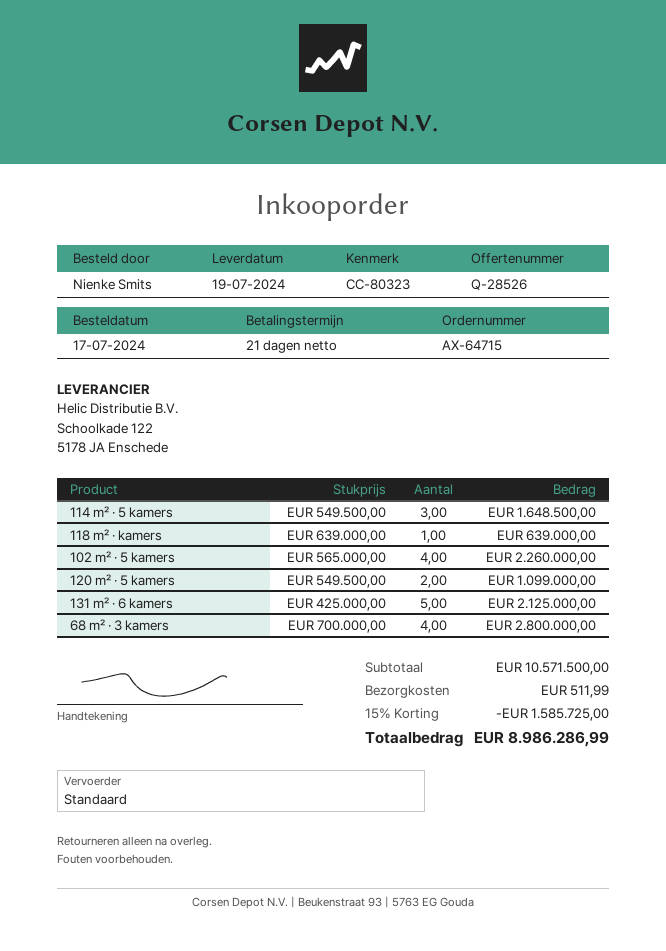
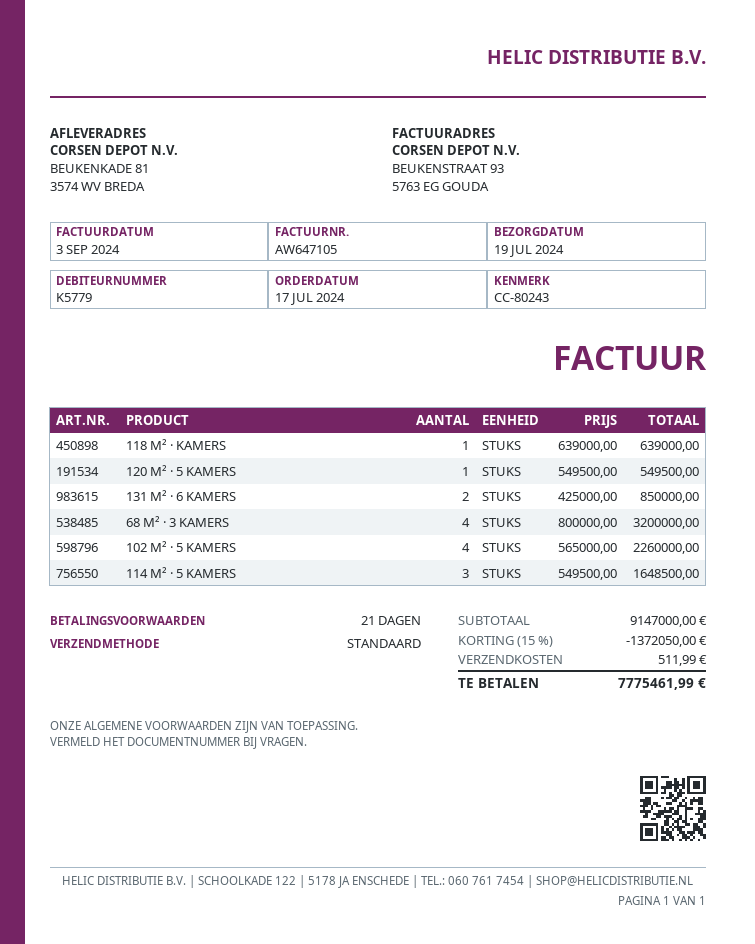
reference: CC-80323 -> CC-80243
120 m² · 5 kamers: 2 x 549500.00 = 1099000.00 -> 1 x 549500.00 = 549500.00
131 m² · 6 kamers: 5 x 425000.00 = 2125000.00 -> 2 x 425000.00 = 850000.00
68 m² · 3 kamers: 4 x 700000.00 = 2800000.00 -> 4 x 800000.00 = 3200000.00
subtotal: 10571500.00 -> 9147000.00
discount: 15% = 1585725.00 -> 15% = 1372050.00
total: 8986286.99 -> 7775461.99

